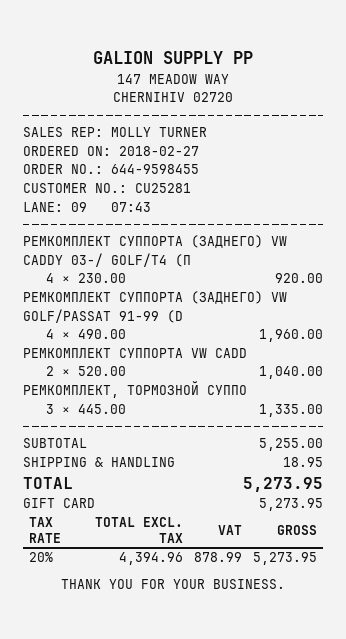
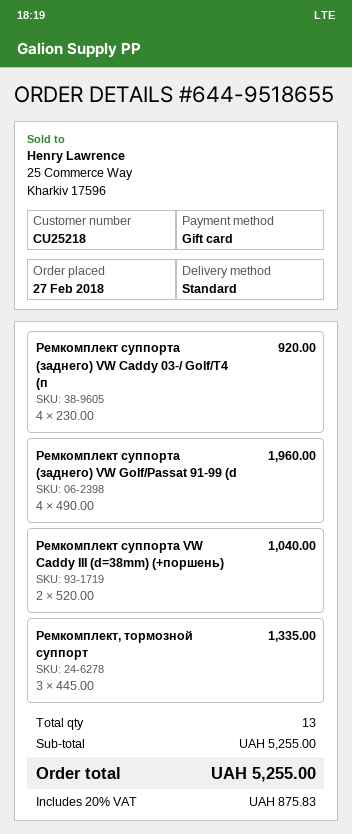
order number: 644-9598455 -> 644-9518655
customer number: CU25281 -> CU25218
shipping: 18.95 -> none
tax: 20% = 878.99 -> 20% = 875.83
total: 5273.95 -> 5255.00

